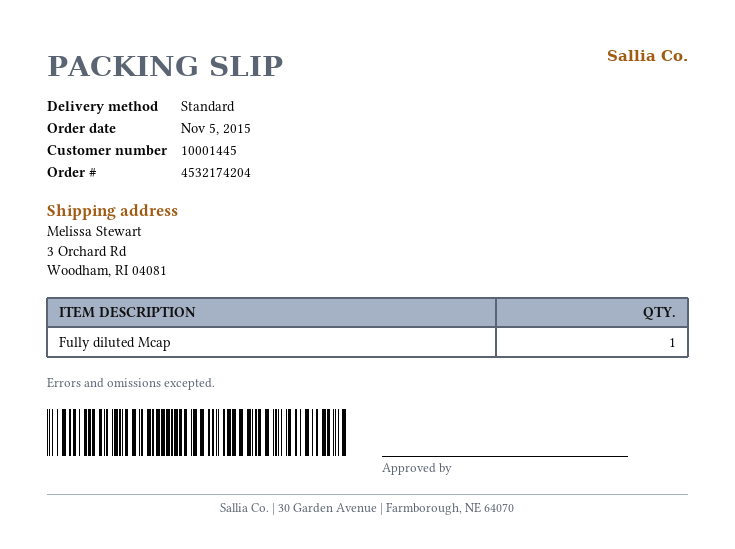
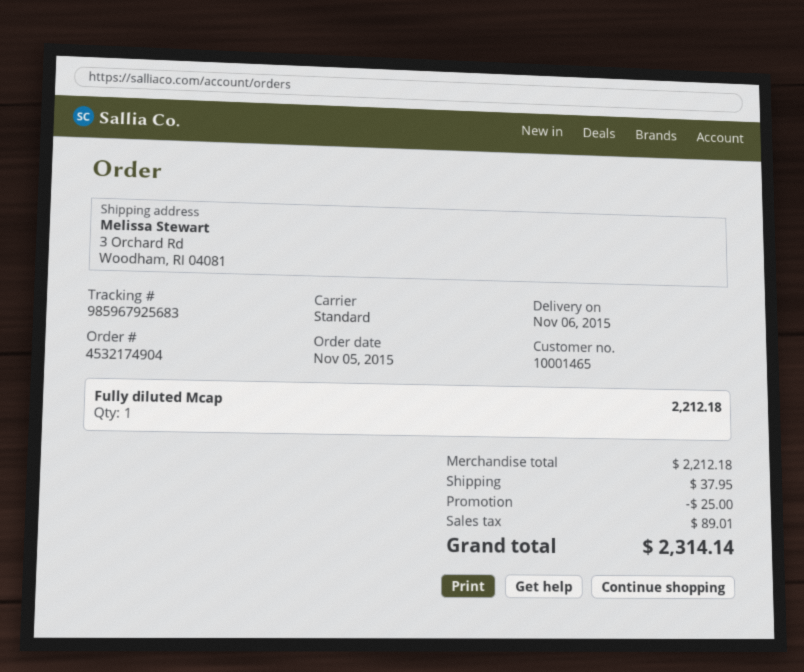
order number: 4532174204 -> 4532174904
customer number: 10001445 -> 10001465

